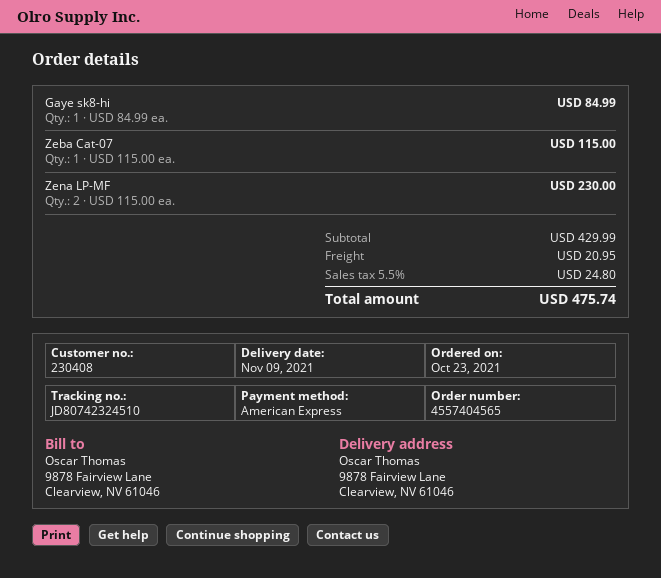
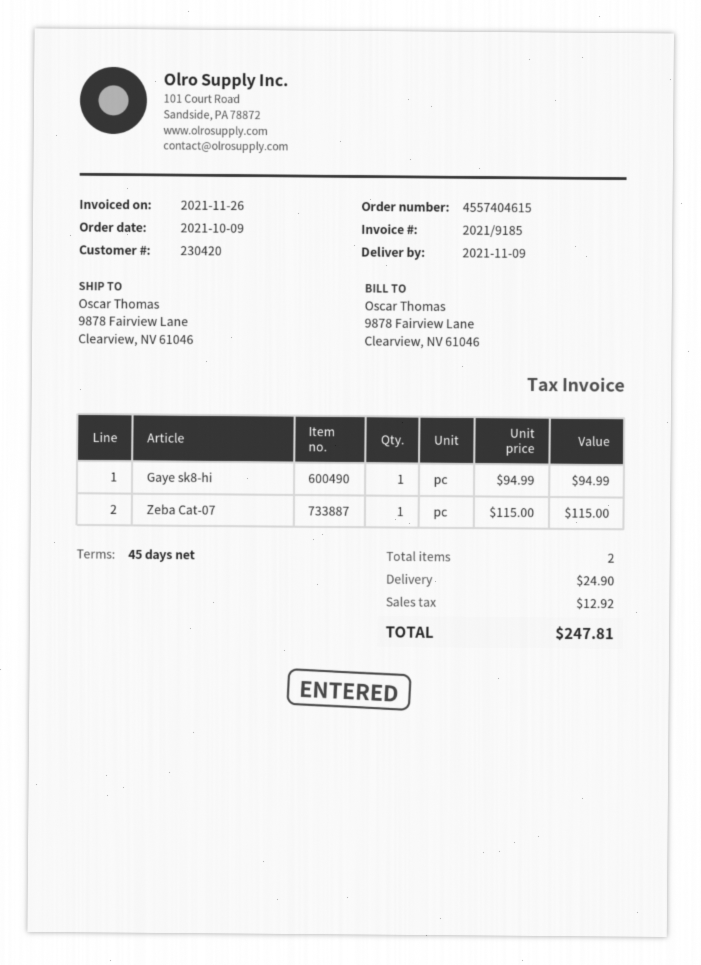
order number: 4557404565 -> 4557404615
order date: 2021-10-23 -> 2021-10-09
customer number: 230408 -> 230420
Gaye sk8-hi: 1 x 84.99 = 84.99 -> 1 x 94.99 = 94.99
Zena LP-MF: 2 x 115.00 = 230.00 -> none
shipping: 20.95 -> 24.90
tax: 24.80 -> 12.92
total: 475.74 -> 247.81

